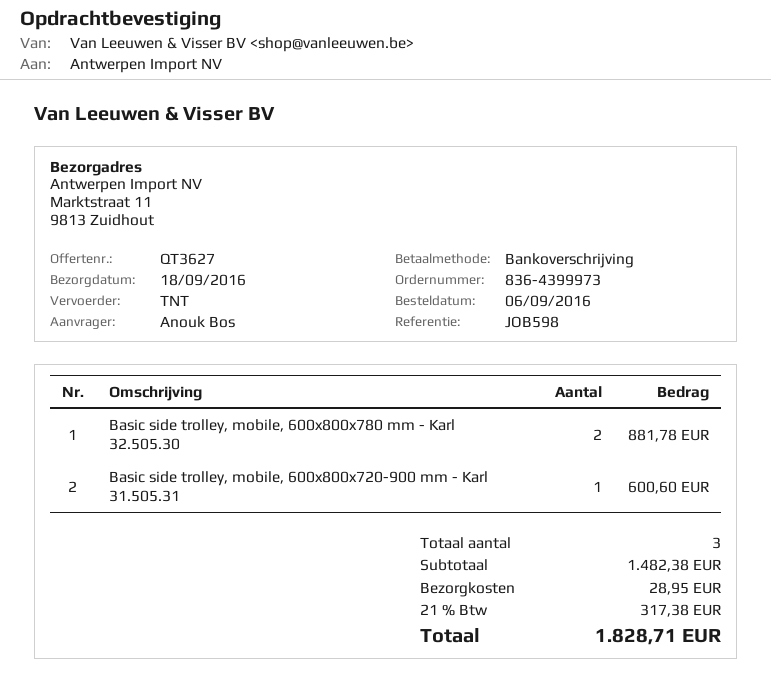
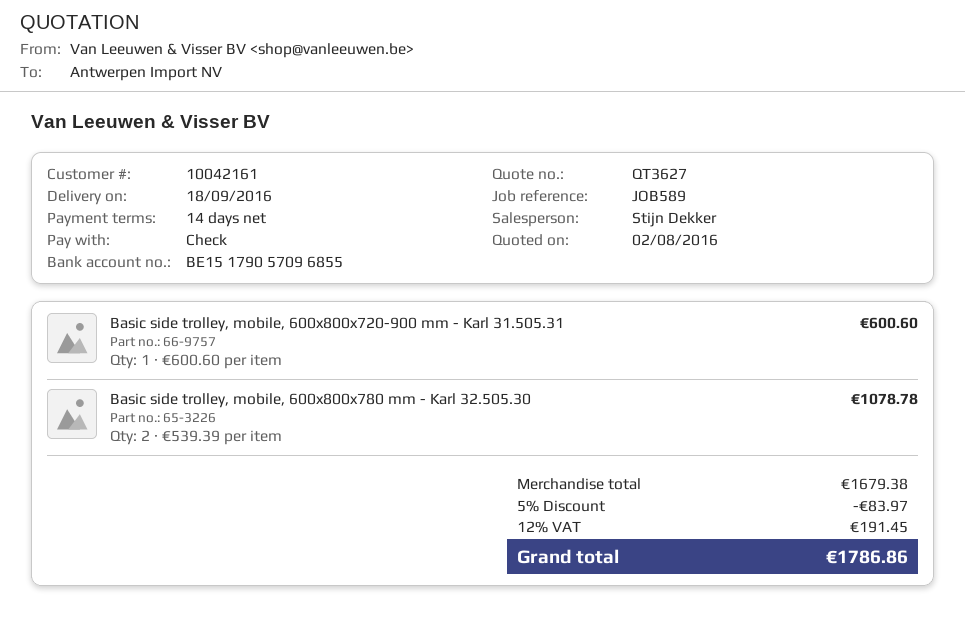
reference: JOB598 -> JOB589
payment method: bank transfer -> cheque
Basic side trolley, mobile, 600x800x780 mm - Karl 32.505.30: 2 for 881.78 -> 2 for 1078.78
subtotal: 1482.38 -> 1679.38
discount: none -> 5% = 83.97
shipping: 28.95 -> none
tax: 21% = 317.38 -> 12% = 191.45
total: 1828.71 -> 1786.86

